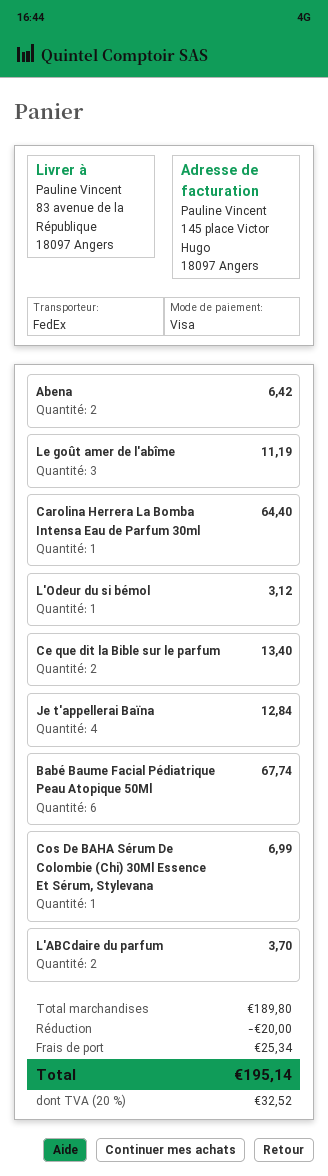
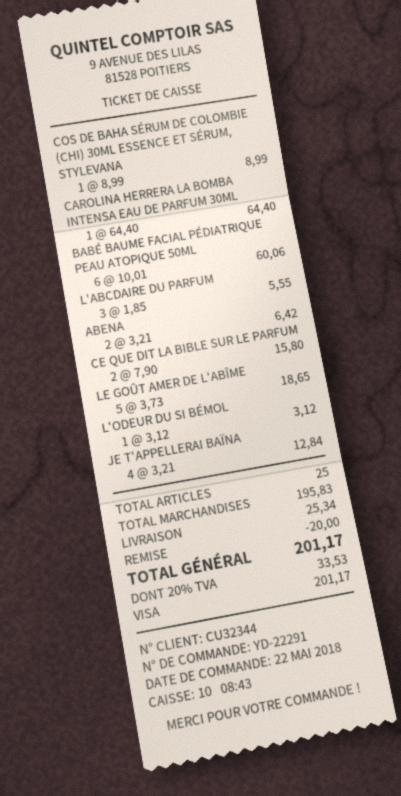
Le goût amer de l'abîme: 3 for 11.19 -> 5 for 18.65
Ce que dit la Bible sur le parfum: 2 for 13.40 -> 2 for 15.80
Babé Baume Facial Pédiatrique Peau Atopique 50Ml: 6 for 67.74 -> 6 for 60.06
Cos De BAHA Sérum De Colombie (Chi) 30Ml Essence Et Sérum, Stylevana: 1 for 6.99 -> 1 for 8.99
L'ABCdaire du parfum: 2 for 3.70 -> 3 for 5.55
subtotal: 189.80 -> 195.83
tax: 20% = 32.52 -> 20% = 33.53
total: 195.14 -> 201.17

